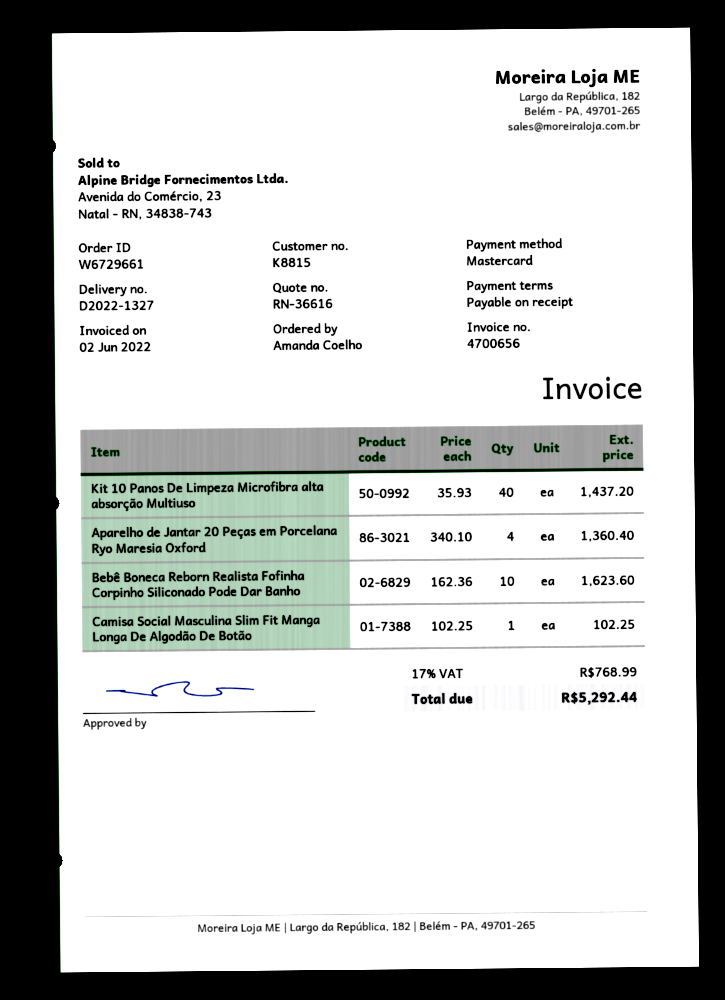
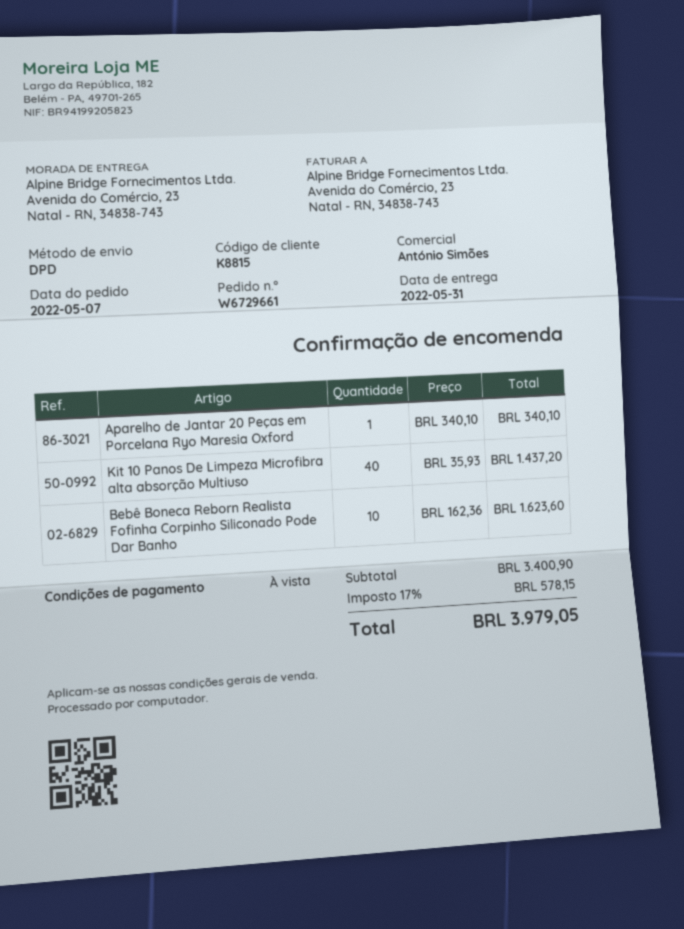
Aparelho de Jantar 20 Peças em Porcelana Ryo Maresia Oxford: 4 x 340.10 = 1360.40 -> 1 x 340.10 = 340.10
Camisa Social Masculina Slim Fit Manga Longa De Algodão De Botão: 1 x 102.25 = 102.25 -> none
tax: 17% = 768.99 -> 17% = 578.15
total: 5292.44 -> 3979.05

